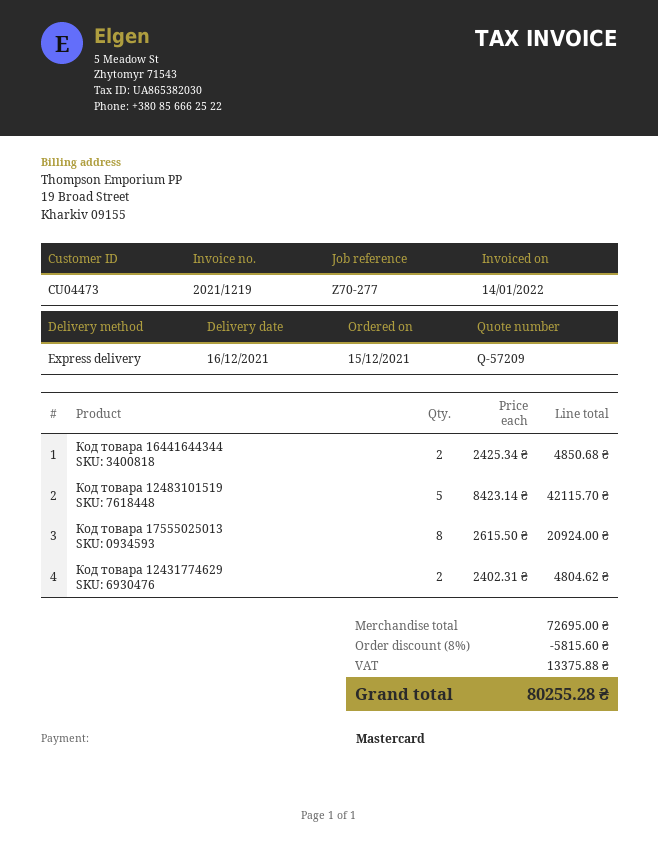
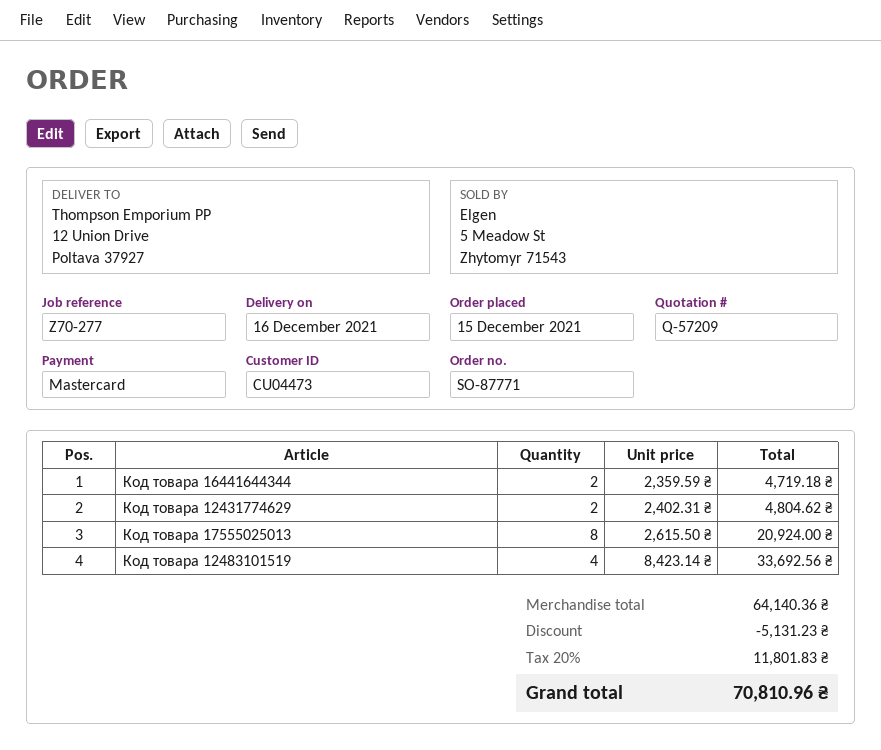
Код товара 16441644344: 2 x 2425.34 = 4850.68 -> 2 x 2359.59 = 4719.18
Код товара 12483101519: 5 x 8423.14 = 42115.70 -> 4 x 8423.14 = 33692.56
subtotal: 72695.00 -> 64140.36
discount: 5815.60 -> 5131.23
tax: 13375.88 -> 11801.83
total: 80255.28 -> 70810.96

